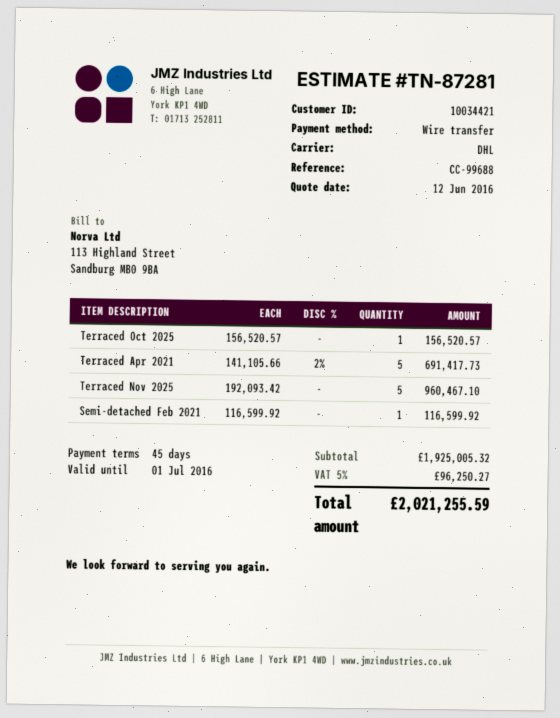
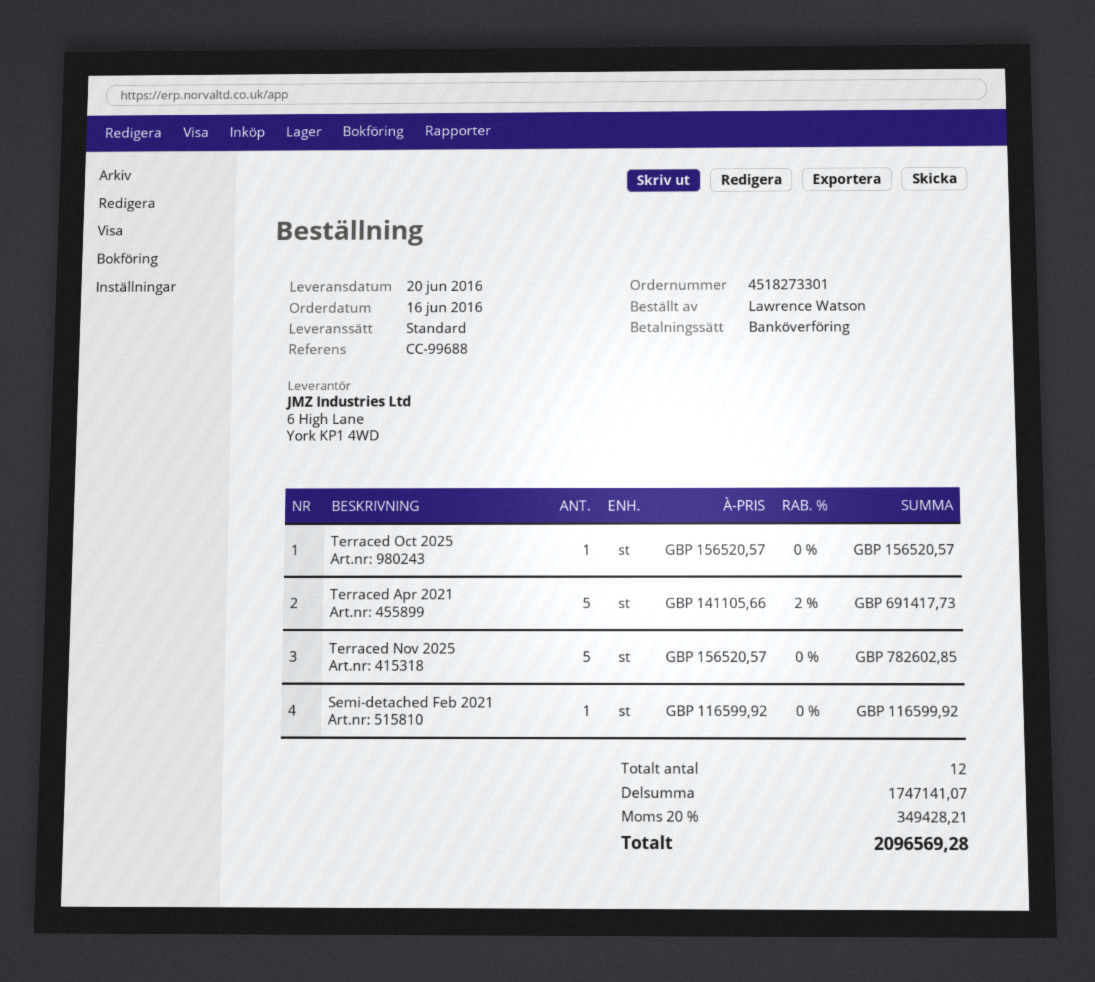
shipping method: DHL -> standard
Terraced Nov 2025: 5 x 192093.42 = 960467.10 -> 5 x 156520.57 = 782602.85
subtotal: 1925005.32 -> 1747141.07
tax: 5% = 96250.27 -> 20% = 349428.21
total: 2021255.59 -> 2096569.28

